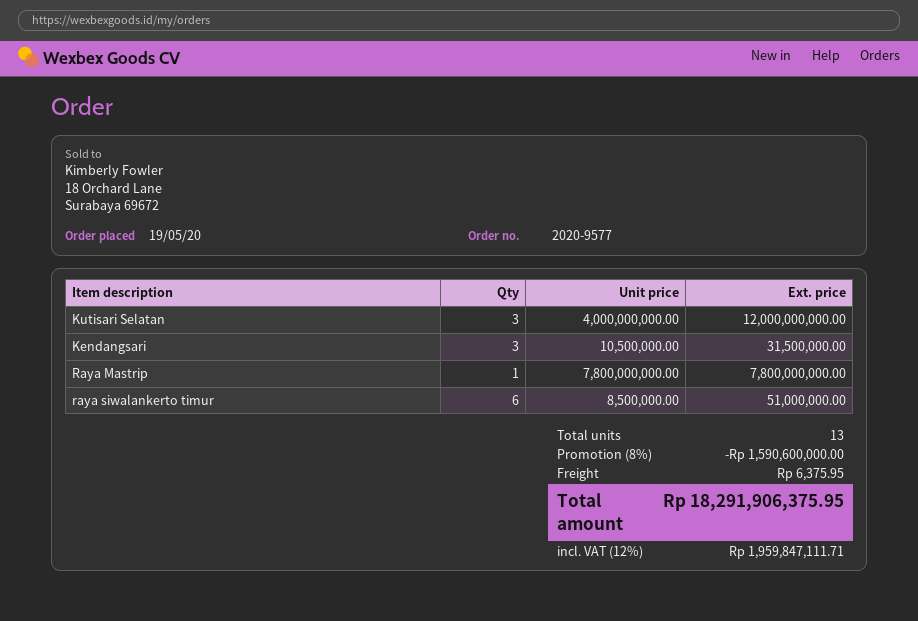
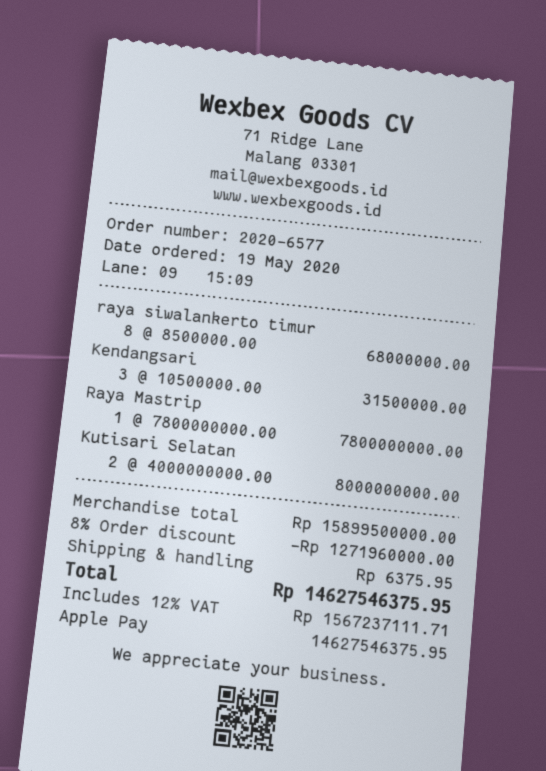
order number: 2020-9577 -> 2020-6577
Kutisari Selatan: 3 x 4000000000.00 = 12000000000.00 -> 2 x 4000000000.00 = 8000000000.00
raya siwalankerto timur: 6 x 8500000.00 = 51000000.00 -> 8 x 8500000.00 = 68000000.00
discount: 8% = 1590600000.00 -> 8% = 1271960000.00
tax: 12% = 1959847111.71 -> 12% = 1567237111.71
total: 18291906375.95 -> 14627546375.95

